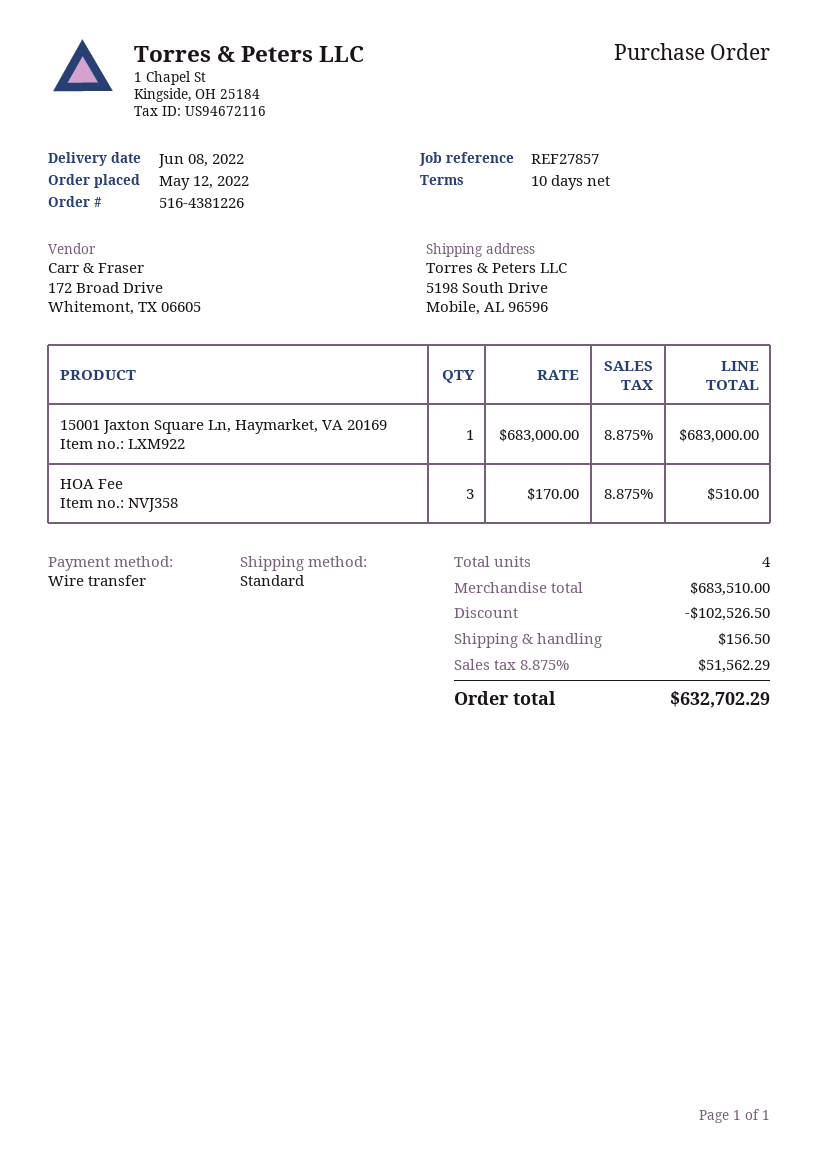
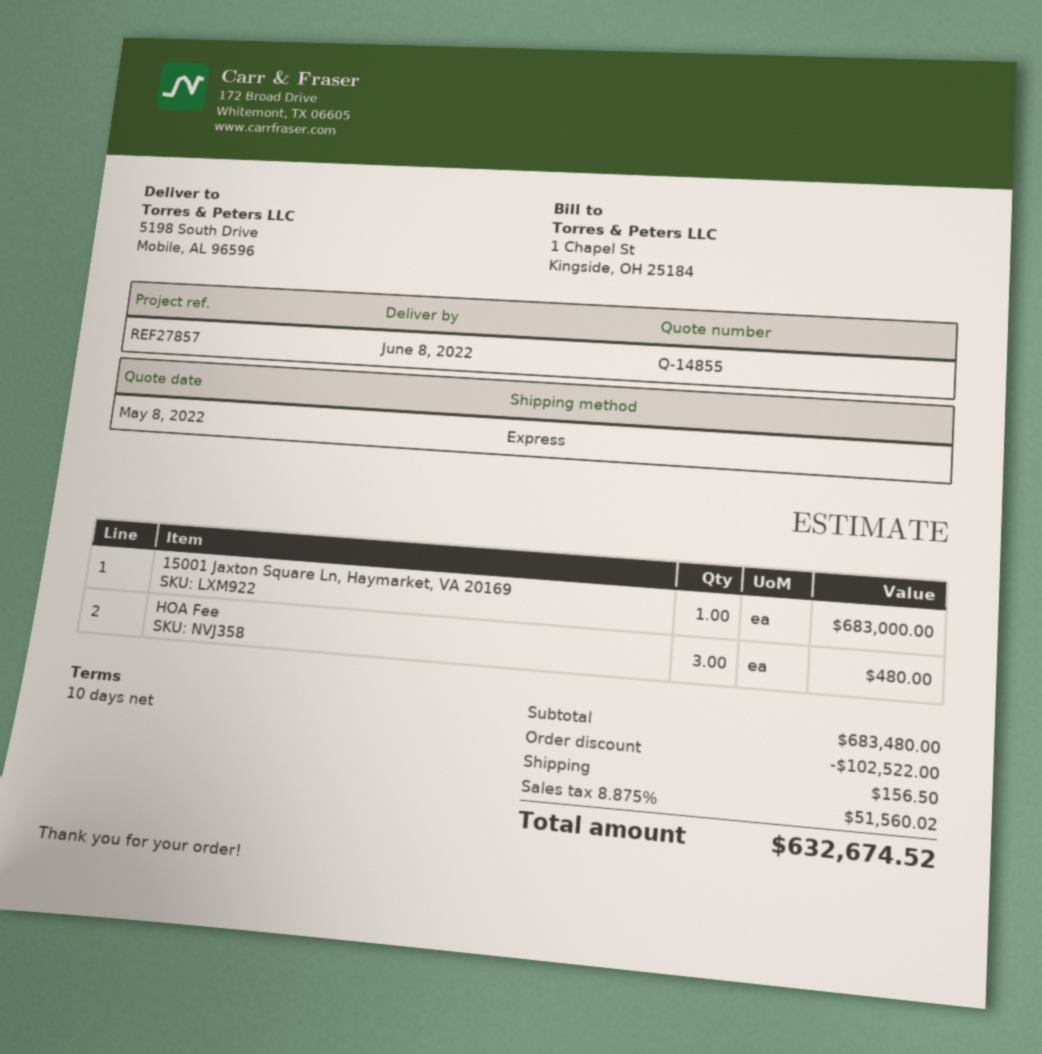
shipping method: standard -> express
HOA Fee: 3 for 510.00 -> 3 for 480.00
subtotal: 683510.00 -> 683480.00
discount: 102526.50 -> 102522.00
tax: 8.875% = 51562.29 -> 8.875% = 51560.02
total: 632702.29 -> 632674.52

